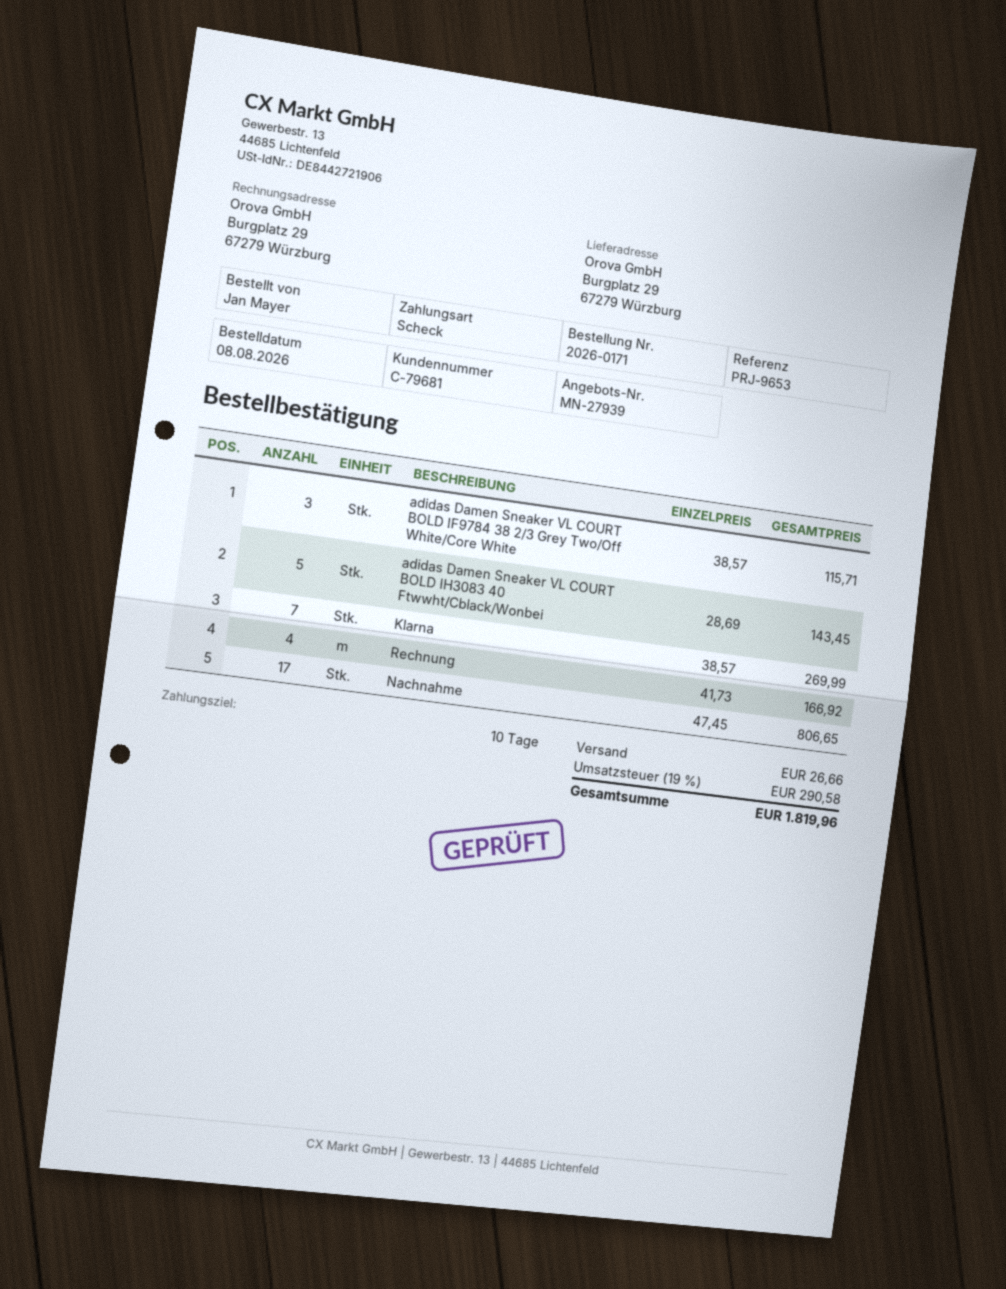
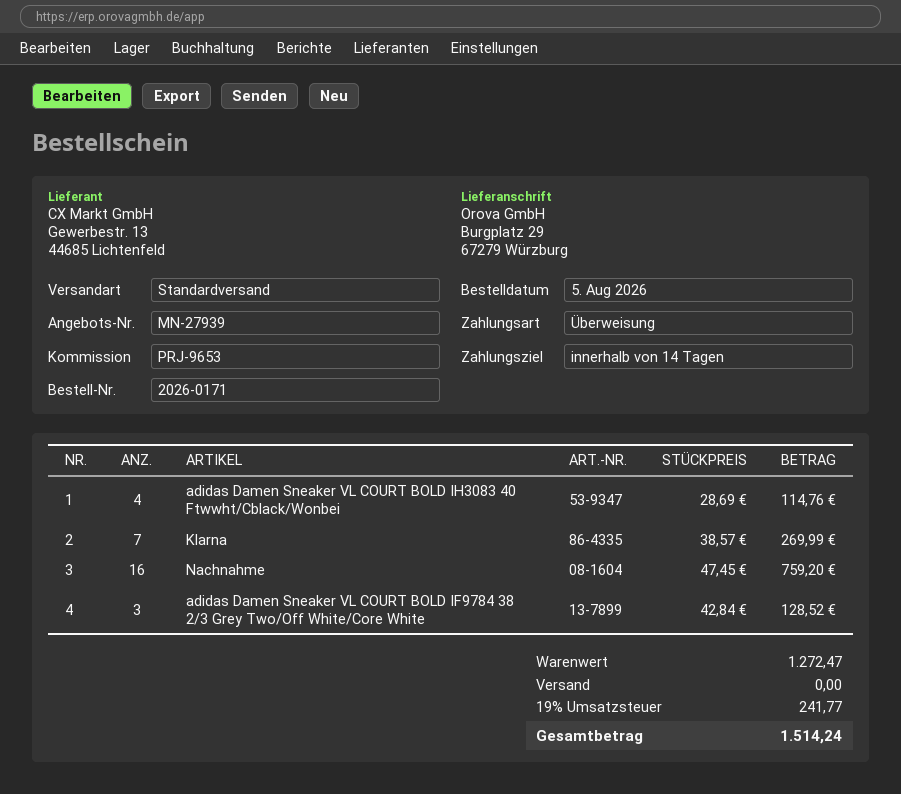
order date: 2026-08-08 -> 2026-08-05
payment terms: 10 days -> 14 days
payment method: cheque -> bank transfer
adidas Damen Sneaker VL COURT BOLD IF9784 38 2/3 Grey Two/Off White/Core White: 3 x 38.57 = 115.71 -> 3 x 42.84 = 128.52
adidas Damen Sneaker VL COURT BOLD IH3083 40 Ftwwht/Cblack/Wonbei: 5 x 28.69 = 143.45 -> 4 x 28.69 = 114.76
Rechnung: 4 x 41.73 = 166.92 -> none
Nachnahme: 17 x 47.45 = 806.65 -> 16 x 47.45 = 759.20
shipping: 26.66 -> 0.00
tax: 19% = 290.58 -> 19% = 241.77
total: 1819.96 -> 1514.24

